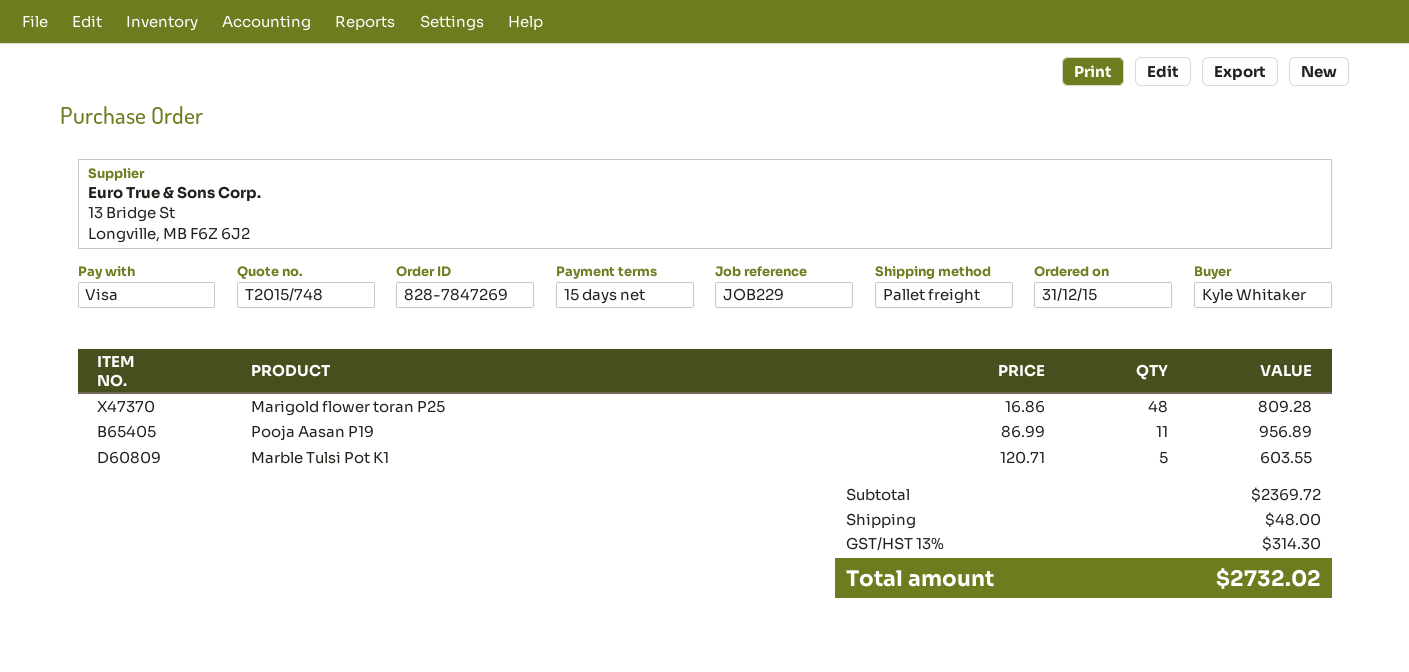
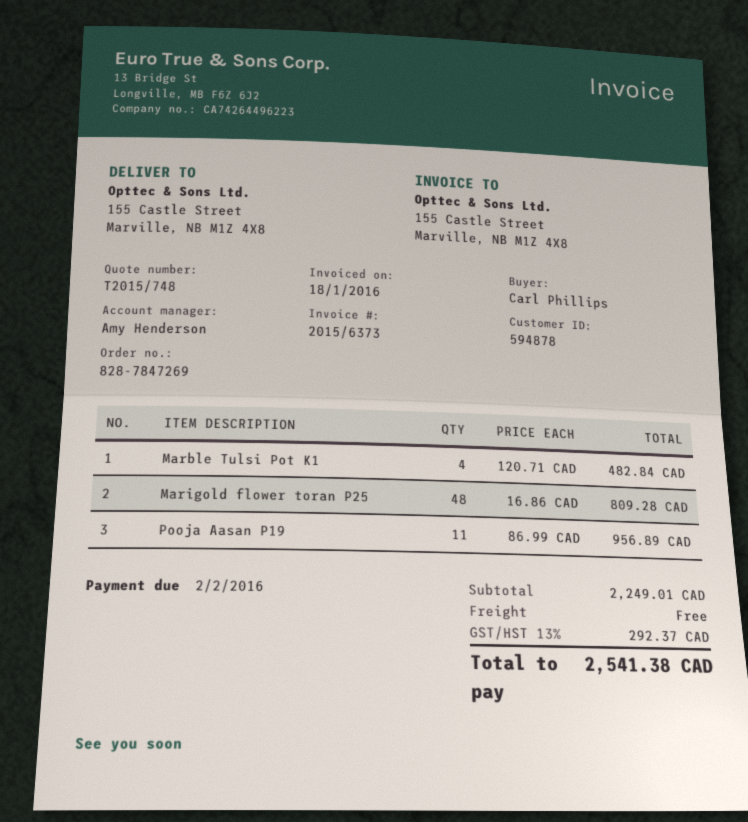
ordered by: Kyle Whitaker -> Carl Phillips
Marble Tulsi Pot K1: 5 x 120.71 = 603.55 -> 4 x 120.71 = 482.84
subtotal: 2369.72 -> 2249.01
shipping: 48.00 -> 0.00
tax: 13% = 314.30 -> 13% = 292.37
total: 2732.02 -> 2541.38

